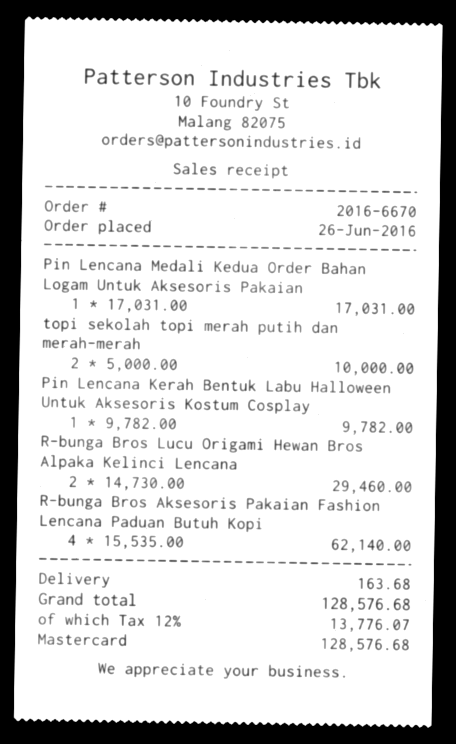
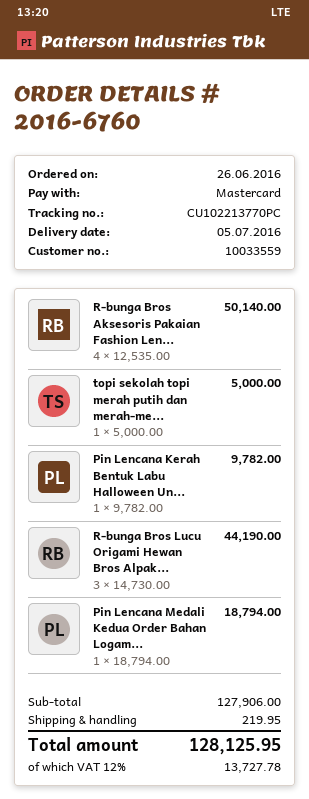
order number: 2016-6670 -> 2016-6760
Pin Lencana Medali Kedua Order Bahan Logam Untuk Aksesoris Pakaian: 1 x 17031.00 = 17031.00 -> 1 x 18794.00 = 18794.00
topi sekolah topi merah putih dan merah-merah: 2 x 5000.00 = 10000.00 -> 1 x 5000.00 = 5000.00
R-bunga Bros Lucu Origami Hewan Bros Alpaka Kelinci Lencana: 2 x 14730.00 = 29460.00 -> 3 x 14730.00 = 44190.00
R-bunga Bros Aksesoris Pakaian Fashion Lencana Paduan Butuh Kopi: 4 x 15535.00 = 62140.00 -> 4 x 12535.00 = 50140.00
shipping: 163.68 -> 219.95
tax: 12% = 13776.07 -> 12% = 13727.78
total: 128576.68 -> 128125.95

